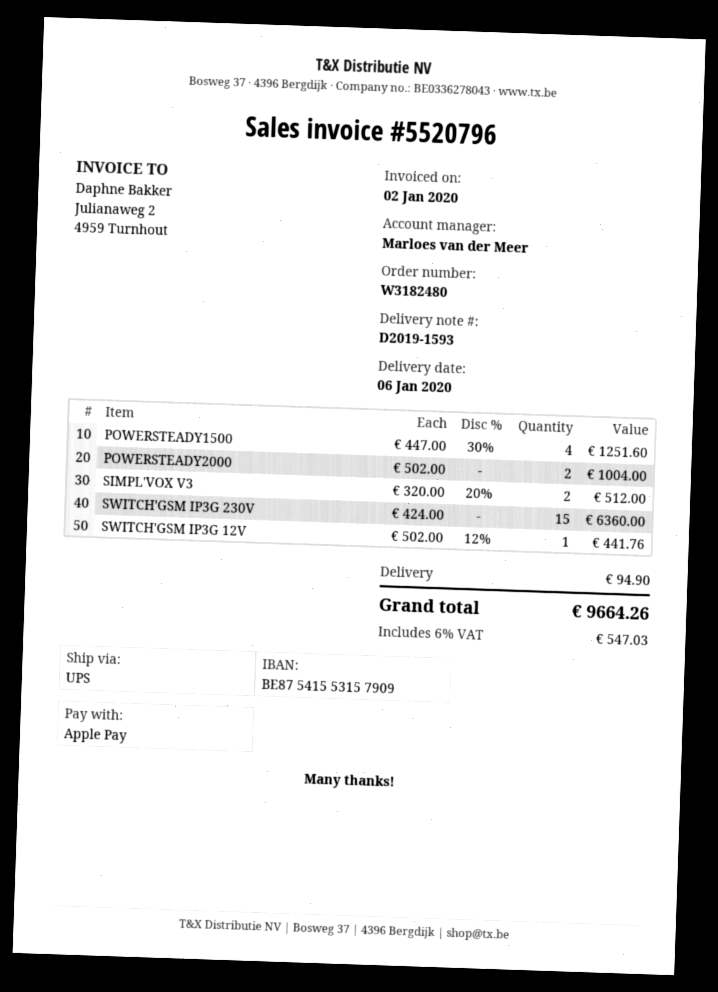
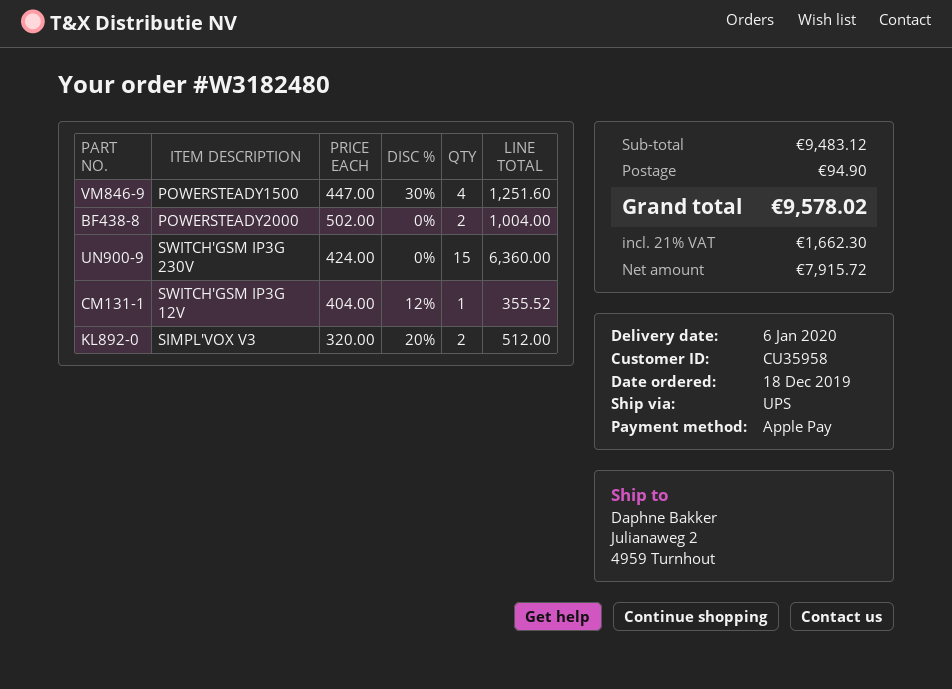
SWITCH'GSM IP3G 12V: 1 x 502.00 - 12% = 441.76 -> 1 x 404.00 - 12% = 355.52
tax: 6% = 547.03 -> 21% = 1662.30
total: 9664.26 -> 9578.02

